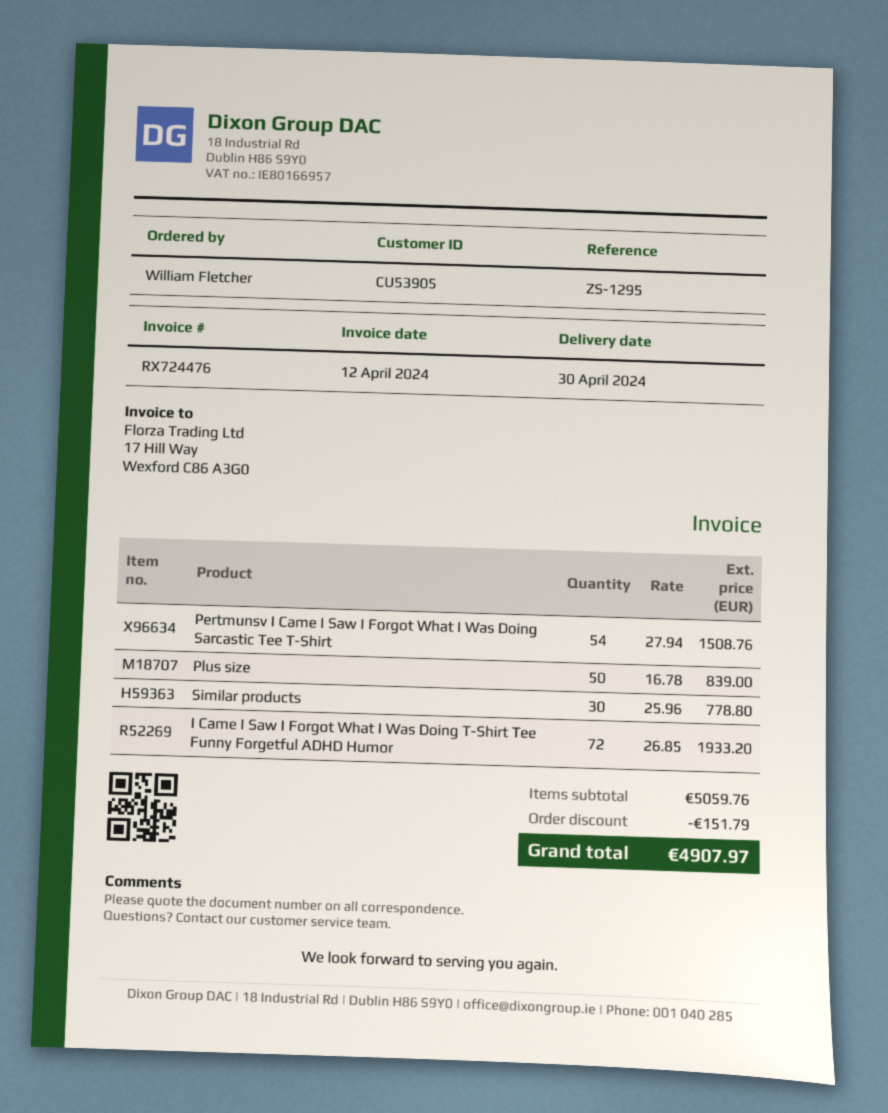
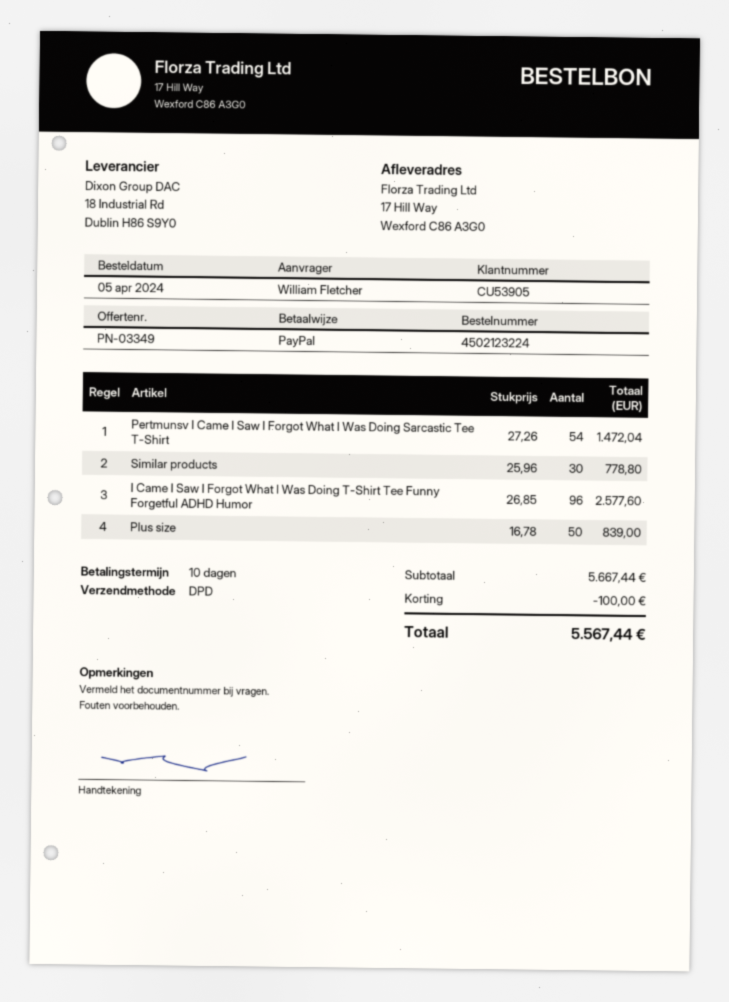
Pertmunsv I Came I Saw I Forgot What I Was Doing Sarcastic Tee T-Shirt: 54 x 27.94 = 1508.76 -> 54 x 27.26 = 1472.04
I Came I Saw I Forgot What I Was Doing T-Shirt Tee Funny Forgetful ADHD Humor: 72 x 26.85 = 1933.20 -> 96 x 26.85 = 2577.60
subtotal: 5059.76 -> 5667.44
discount: 151.79 -> 100.00
total: 4907.97 -> 5567.44

